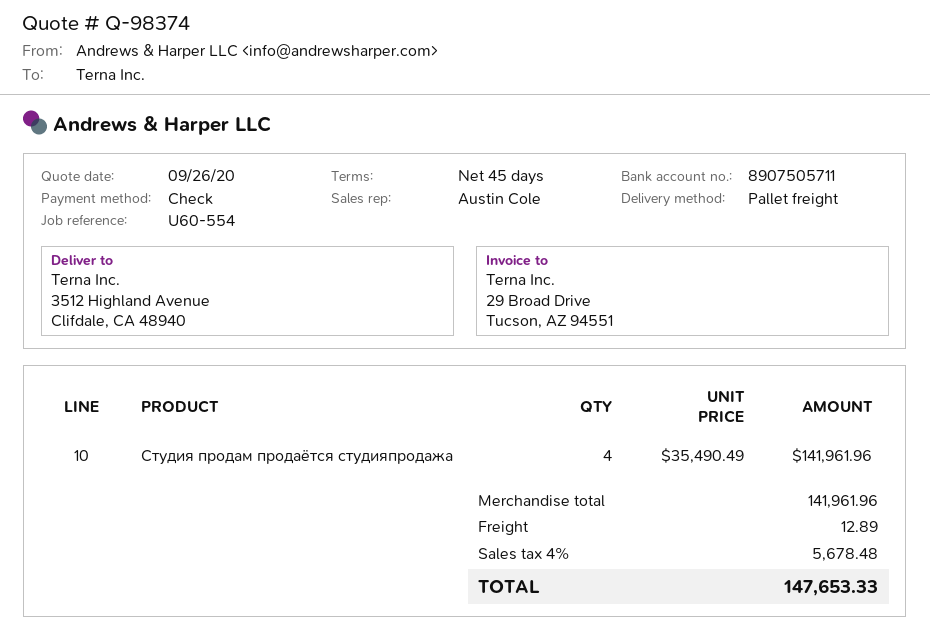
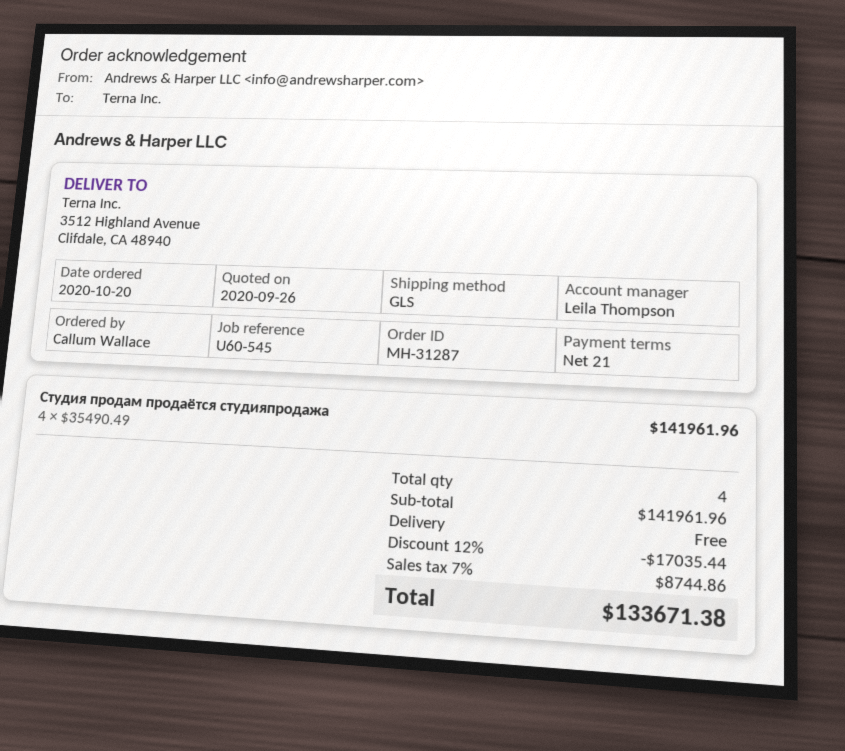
payment terms: 45 days -> 21 days
reference: U60-554 -> U60-545
sales rep: Austin Cole -> Leila Thompson
shipping method: pallet freight -> GLS
discount: none -> 12% = 17035.44
shipping: 12.89 -> 0.00
tax: 4% = 5678.48 -> 7% = 8744.86
total: 147653.33 -> 133671.38

